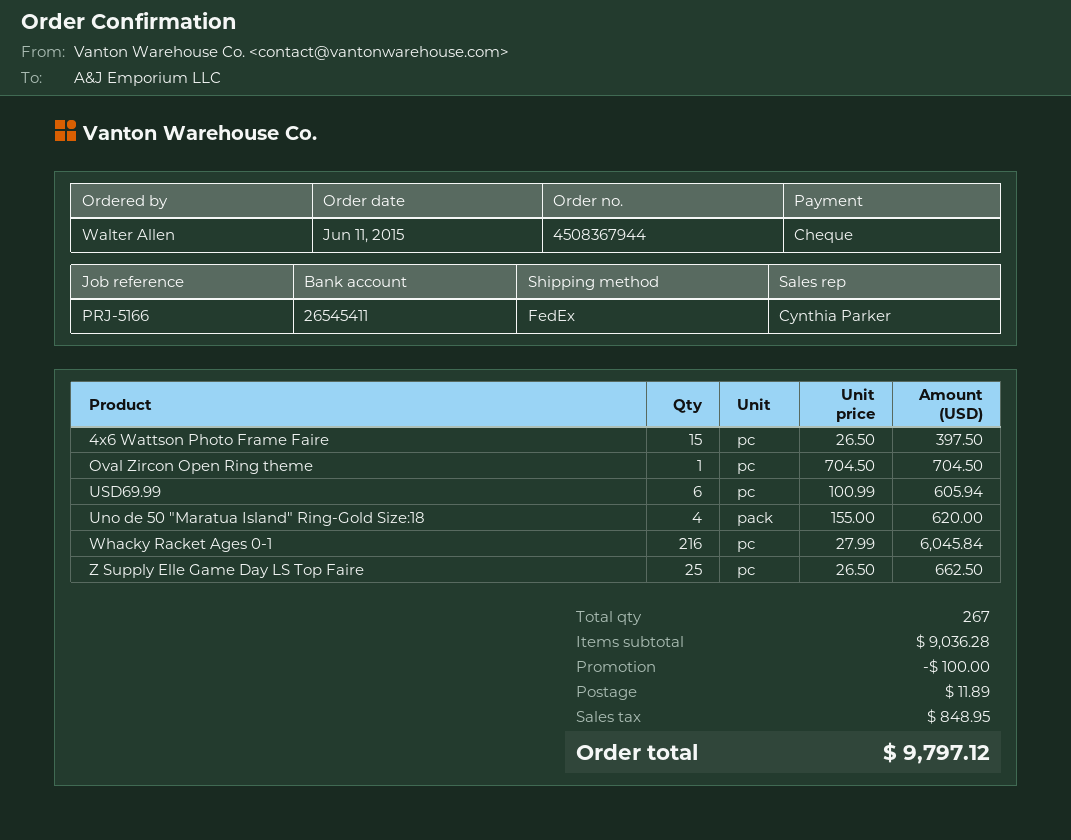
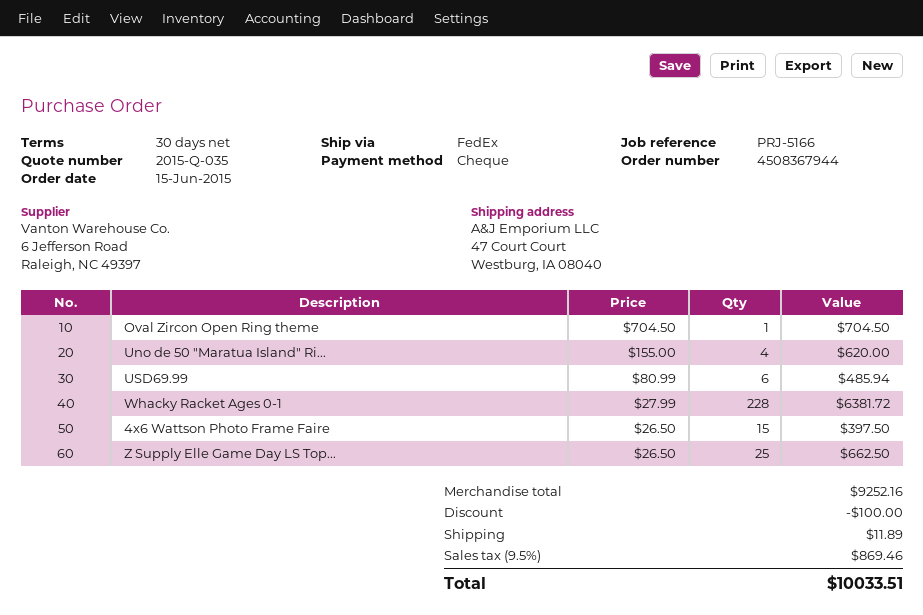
order date: 2015-06-11 -> 2015-06-15
USD69.99: 6 x 100.99 = 605.94 -> 6 x 80.99 = 485.94
Whacky Racket Ages 0-1: 216 x 27.99 = 6045.84 -> 228 x 27.99 = 6381.72
subtotal: 9036.28 -> 9252.16
tax: 848.95 -> 869.46
total: 9797.12 -> 10033.51

